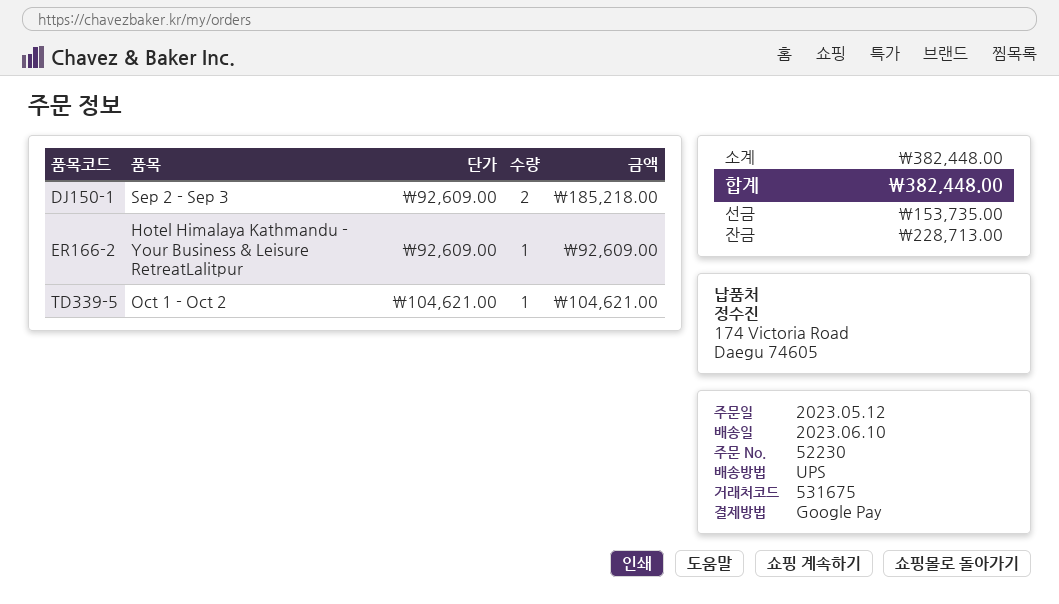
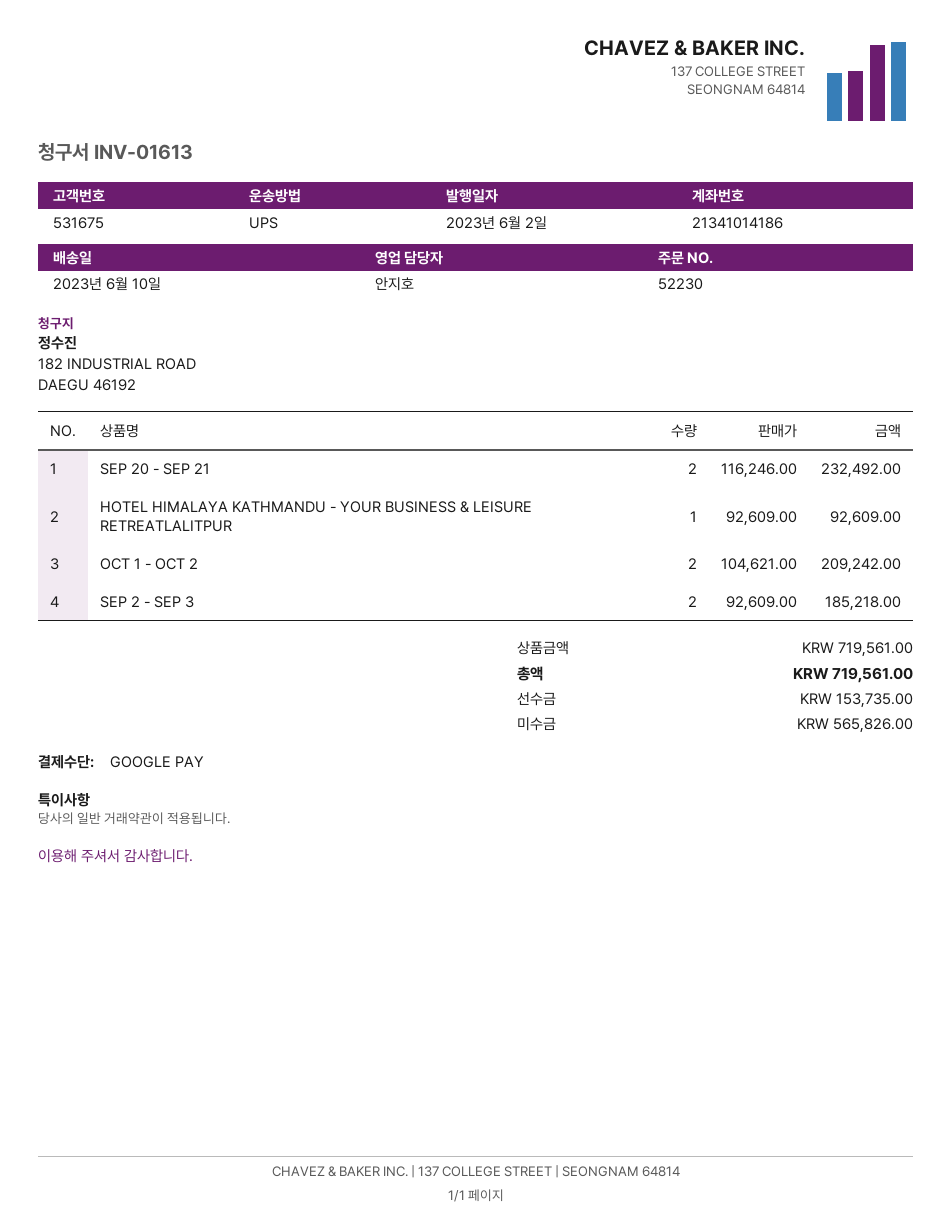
Oct 1 - Oct 2: 1 x 104621.00 = 104621.00 -> 2 x 104621.00 = 209242.00
SEP 20 - SEP 21: none -> 2 x 116246.00 = 232492.00
subtotal: 382448.00 -> 719561.00
total: 382448.00 -> 719561.00
balance: 228713.00 -> 565826.00

